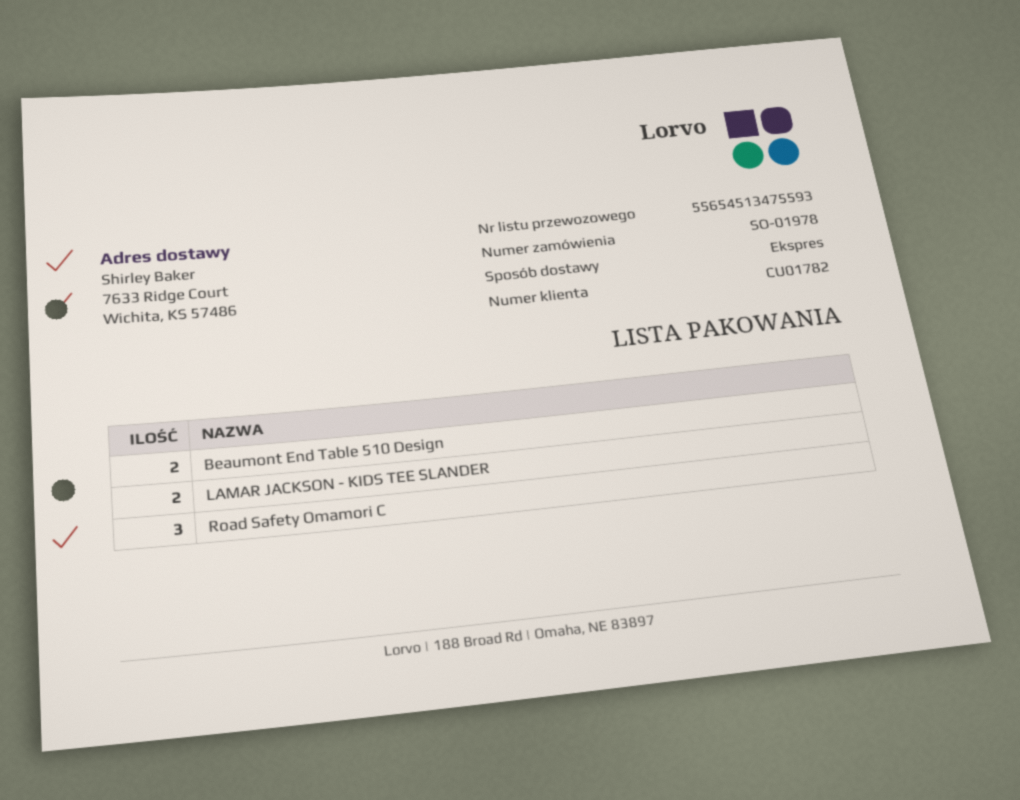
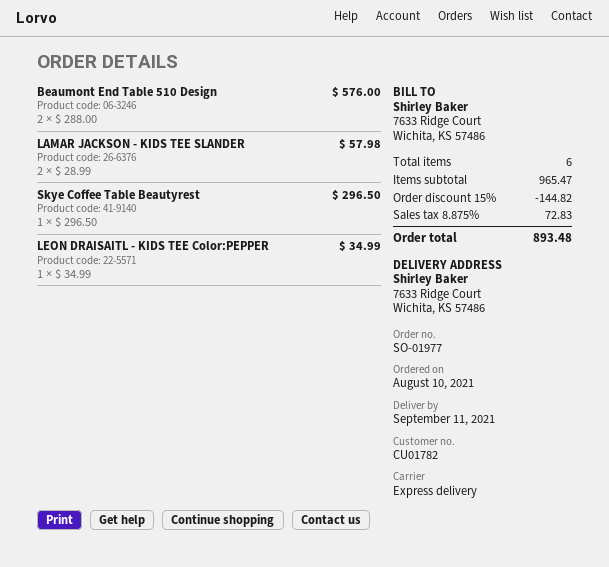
order number: SO-01978 -> SO-01977
Road Safety Omamori C: 3 -> none
Skye Coffee Table Beautyrest: none -> 1
LEON DRAISAITL - KIDS TEE Color:PEPPER: none -> 1

